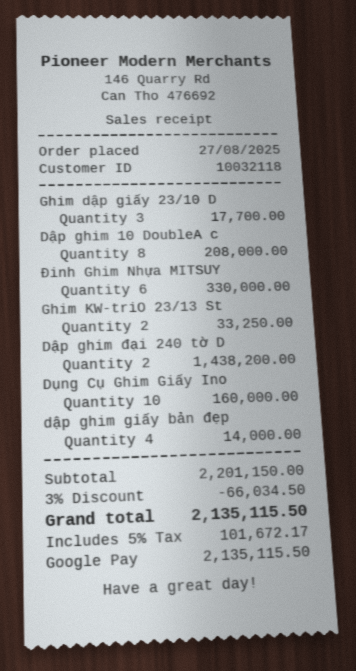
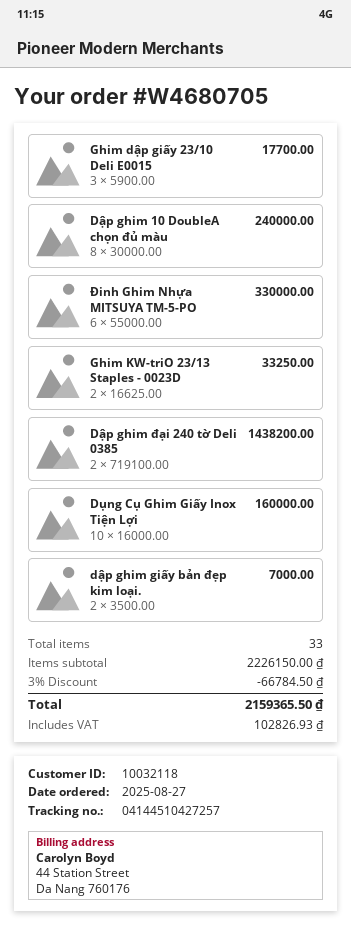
Dập ghim 10 DoubleA c: 8 for 208000.00 -> 8 for 240000.00
dập ghim giấy bản đẹp: 4 for 14000.00 -> 2 for 7000.00
subtotal: 2201150.00 -> 2226150.00
discount: 3% = 66034.50 -> 3% = 66784.50
tax: 101672.17 -> 102826.93
total: 2135115.50 -> 2159365.50

